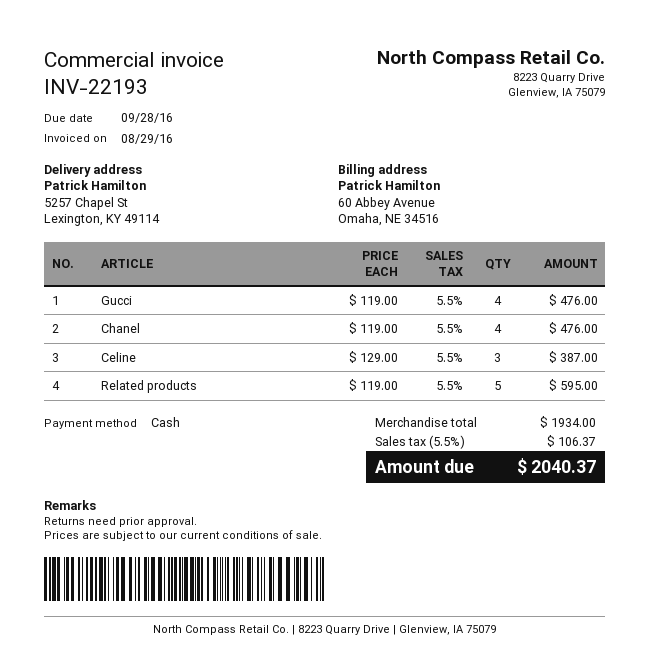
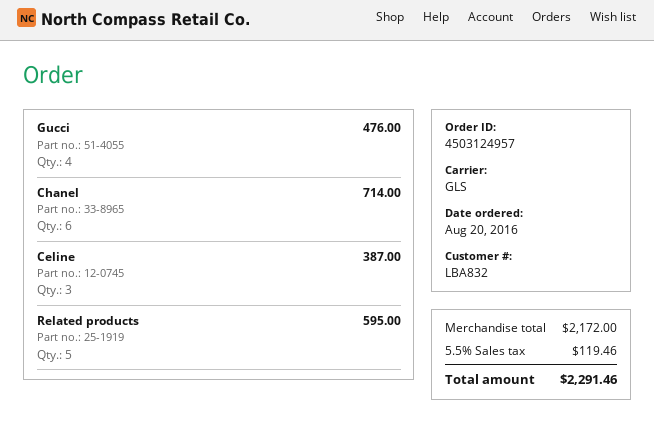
Chanel: 4 for 476.00 -> 6 for 714.00
subtotal: 1934.00 -> 2172.00
tax: 5.5% = 106.37 -> 5.5% = 119.46
total: 2040.37 -> 2291.46

